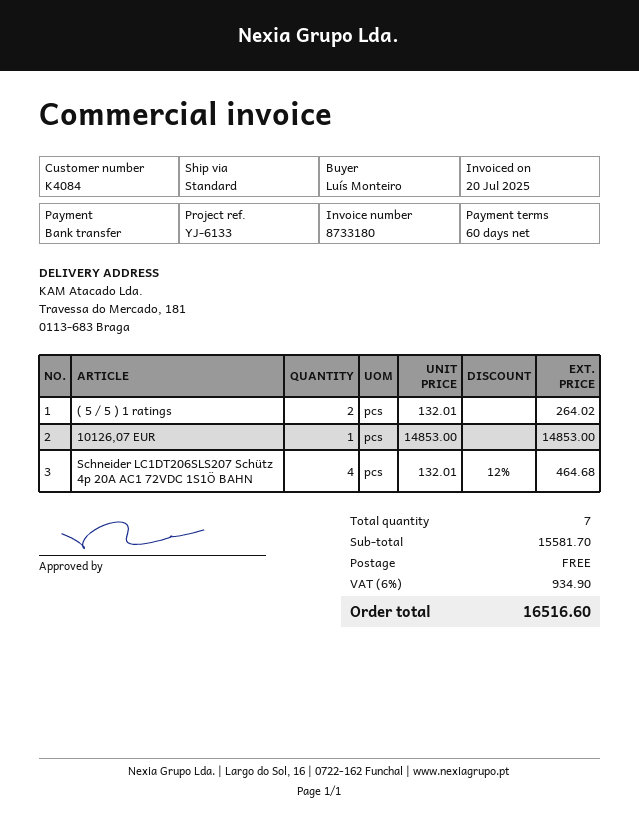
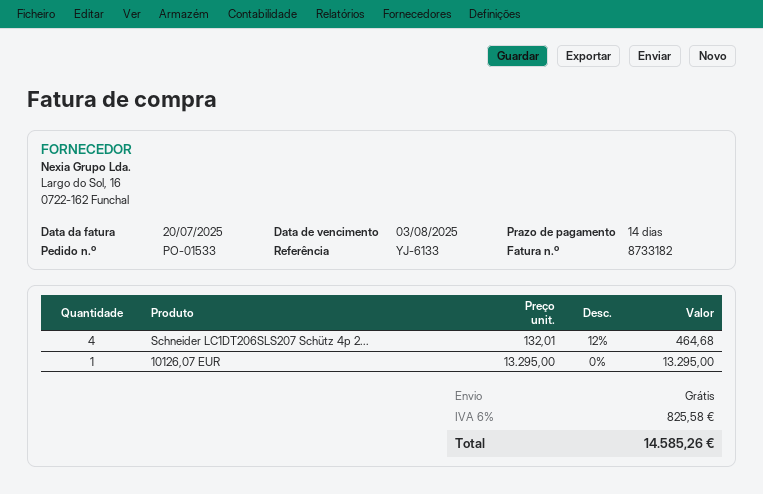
invoice number: 8733180 -> 8733182
payment terms: 60 days -> 14 days
( 5 / 5 ) 1 ratings: 2 x 132.01 = 264.02 -> none
10126,07 EUR: 1 x 14853.00 = 14853.00 -> 1 x 13295.00 = 13295.00
tax: 6% = 934.90 -> 6% = 825.58
total: 16516.60 -> 14585.26

